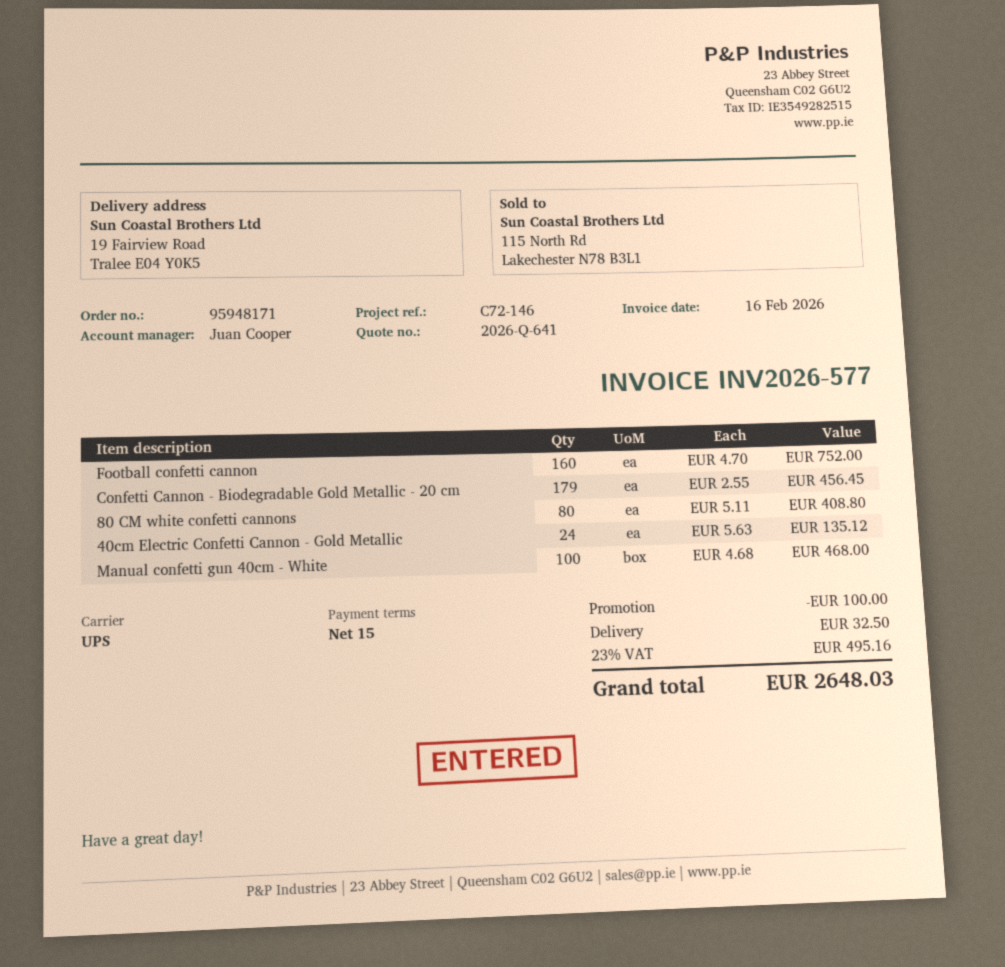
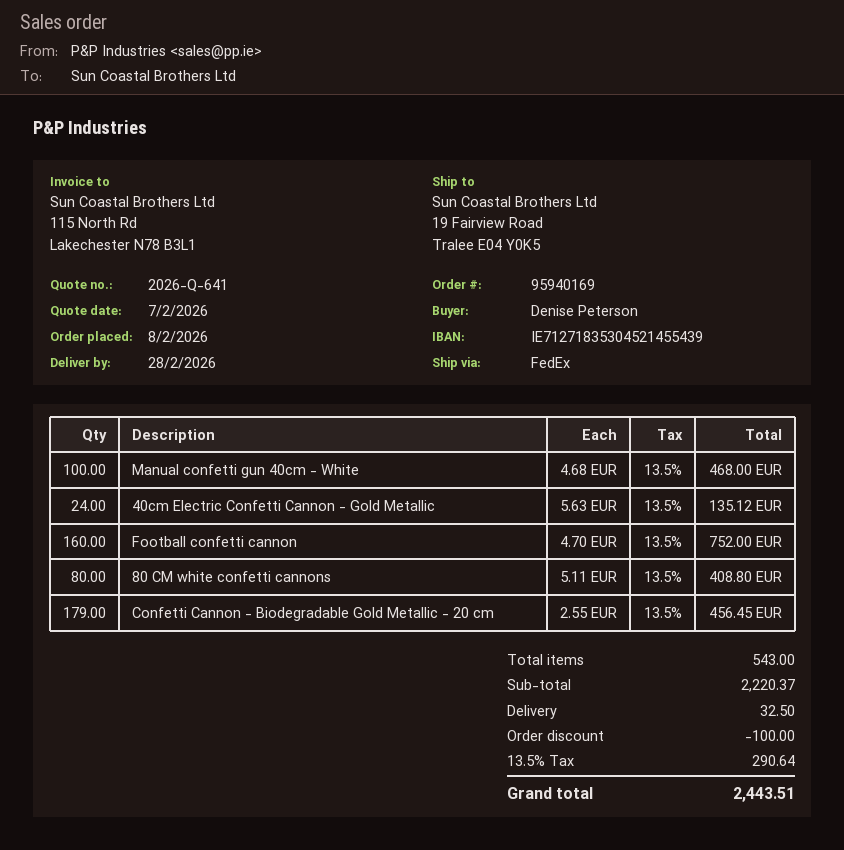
order number: 95948171 -> 95940169
shipping method: UPS -> FedEx
tax: 23% = 495.16 -> 13.5% = 290.64
total: 2648.03 -> 2443.51

